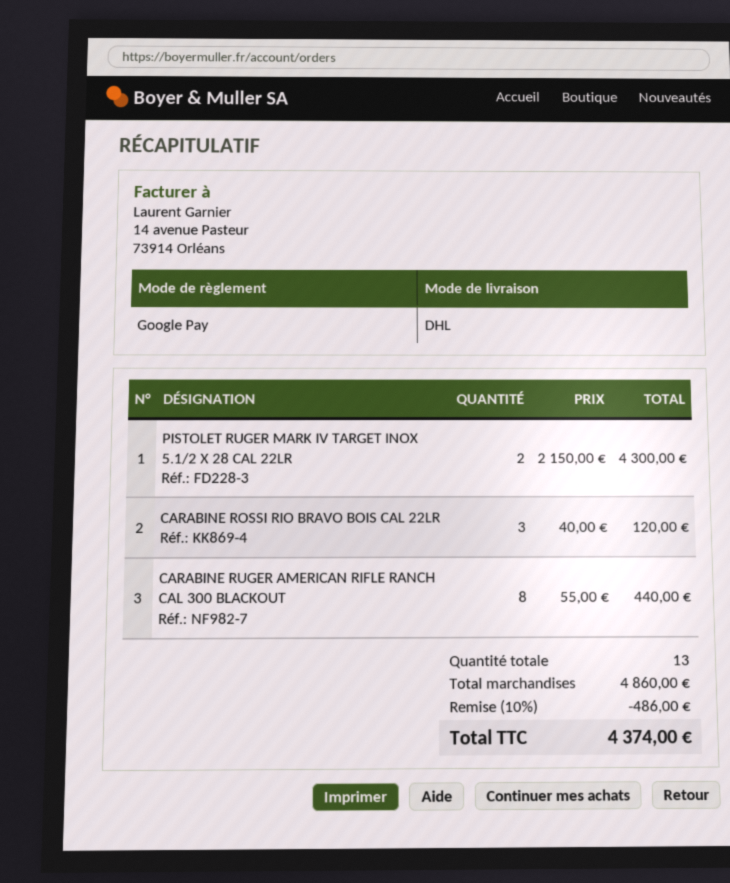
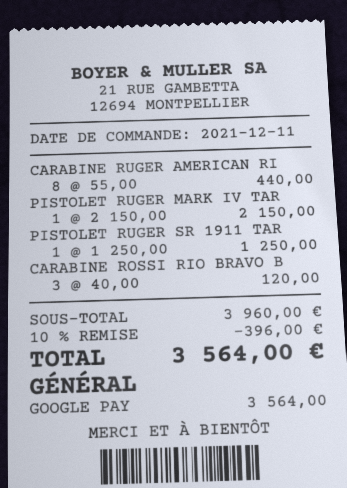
PISTOLET RUGER MARK IV TARGET INOX 5.1/2 X 28 CAL 22LR: 2 x 2150.00 = 4300.00 -> 1 x 2150.00 = 2150.00
PISTOLET RUGER SR 1911 TAR: none -> 1 x 1250.00 = 1250.00
subtotal: 4860.00 -> 3960.00
discount: 10% = 486.00 -> 10% = 396.00
total: 4374.00 -> 3564.00

